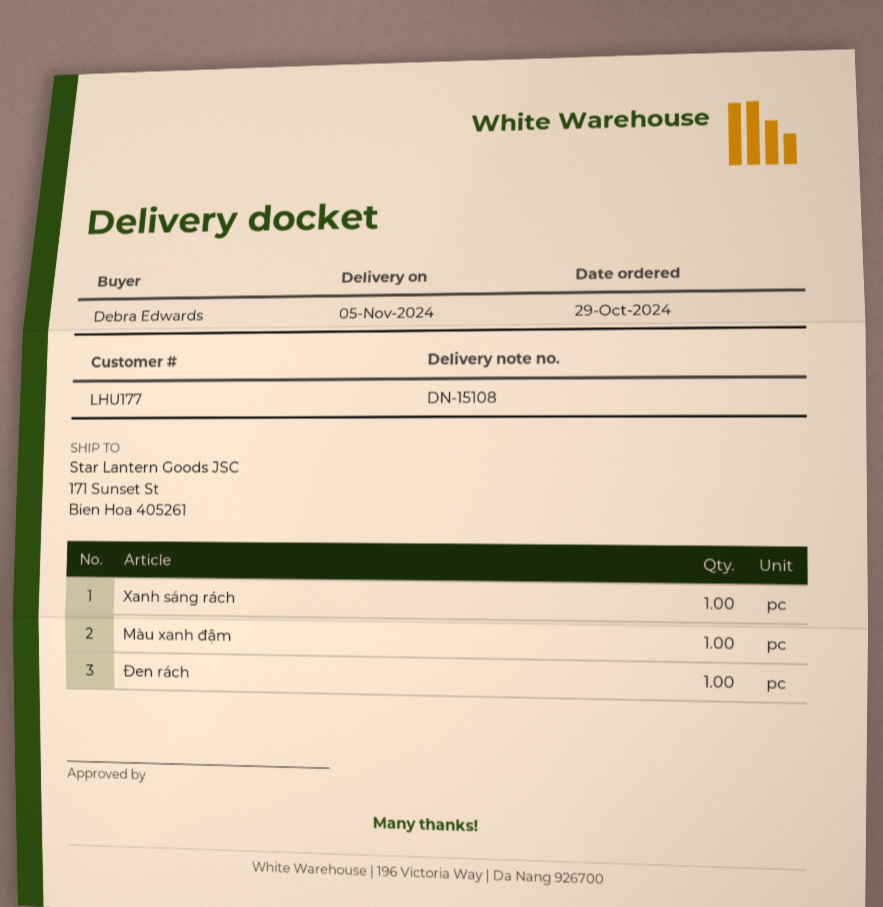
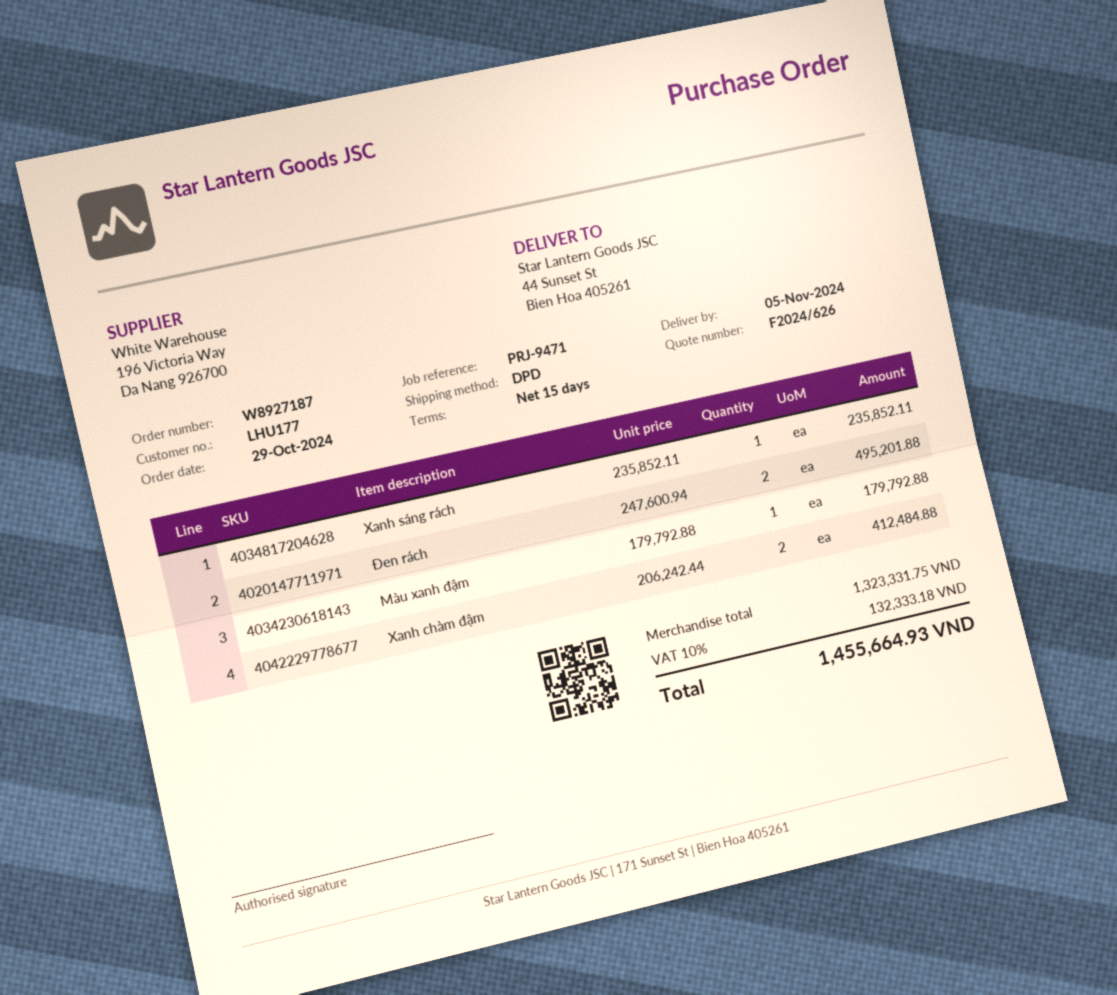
ship to: 171 Sunset St, Bien Hoa 405261 -> 44 Sunset St, Bien Hoa 405261
Đen rách: 1 -> 2
Xanh chàm đậm: none -> 2

